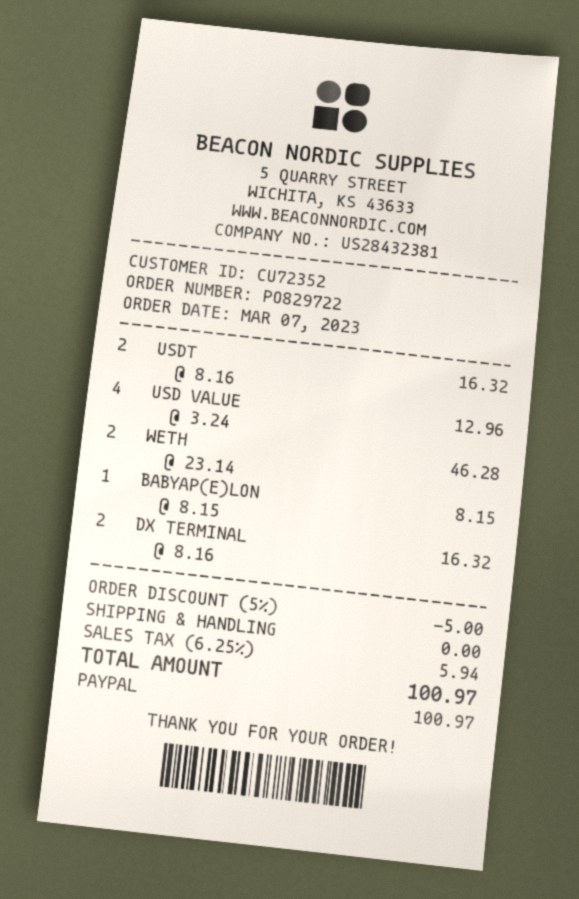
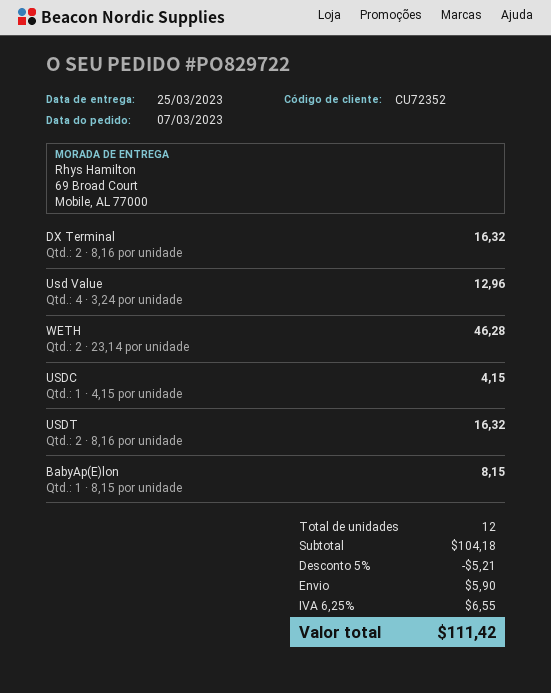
USDC: none -> 1 x 4.15 = 4.15
discount: 5% = 5.00 -> 5% = 5.21
shipping: 0.00 -> 5.90
tax: 6.25% = 5.94 -> 6.25% = 6.55
total: 100.97 -> 111.42

